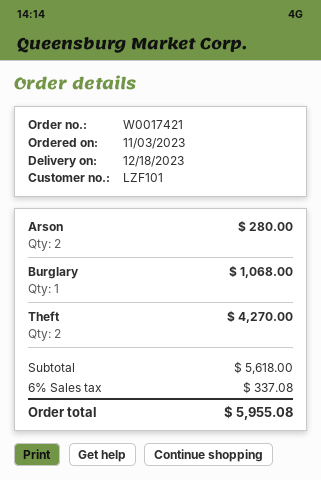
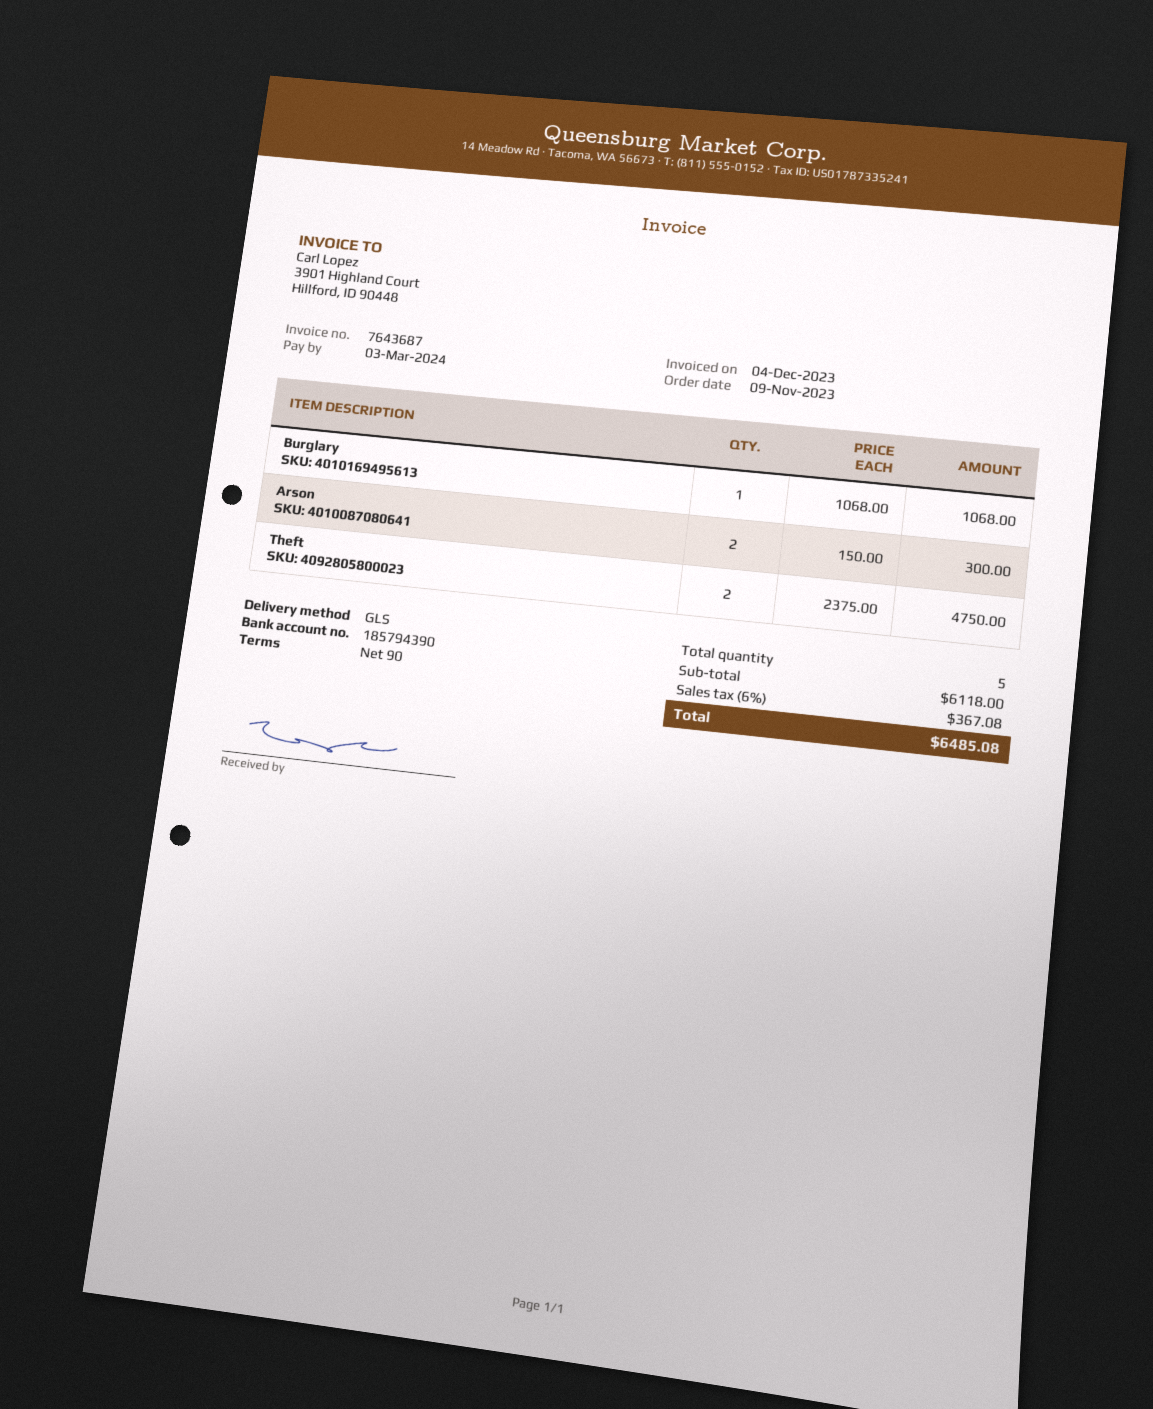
order date: 2023-11-03 -> 2023-11-09
Arson: 2 for 280.00 -> 2 for 300.00
Theft: 2 for 4270.00 -> 2 for 4750.00
subtotal: 5618.00 -> 6118.00
tax: 6% = 337.08 -> 6% = 367.08
total: 5955.08 -> 6485.08

